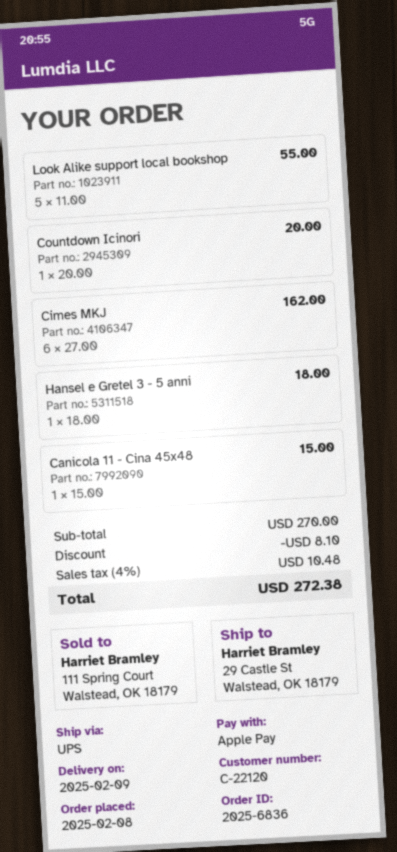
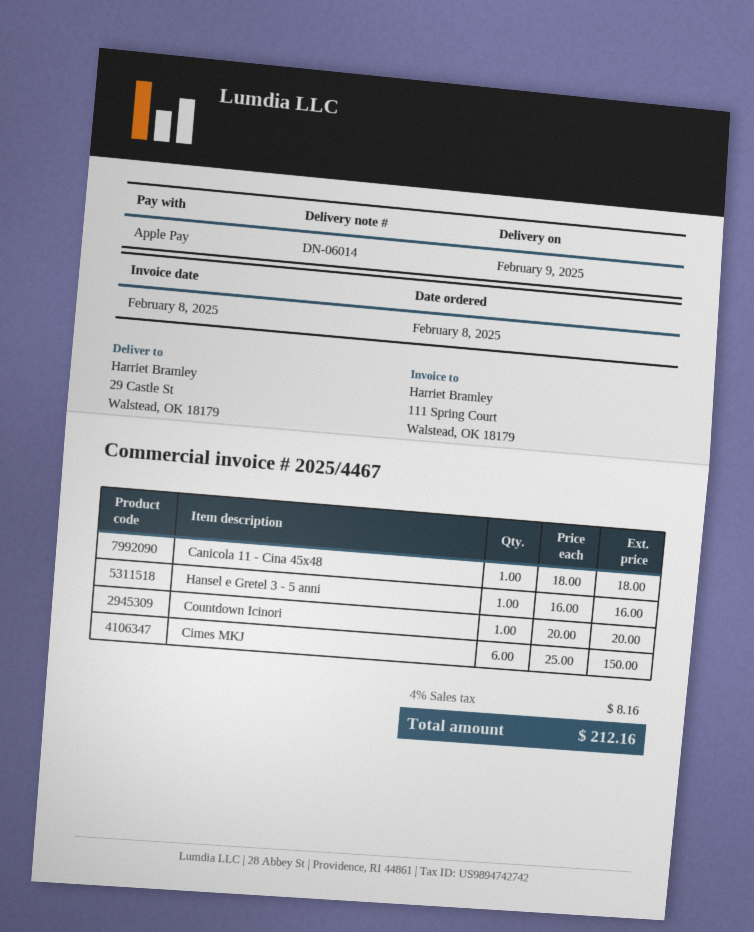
Look Alike support local bookshop: 5 x 11.00 = 55.00 -> none
Cimes MKJ: 6 x 27.00 = 162.00 -> 6 x 25.00 = 150.00
Hansel e Gretel 3 - 5 anni: 1 x 18.00 = 18.00 -> 1 x 16.00 = 16.00
Canicola 11 - Cina 45x48: 1 x 15.00 = 15.00 -> 1 x 18.00 = 18.00
discount: 8.10 -> none
tax: 4% = 10.48 -> 4% = 8.16
total: 272.38 -> 212.16

